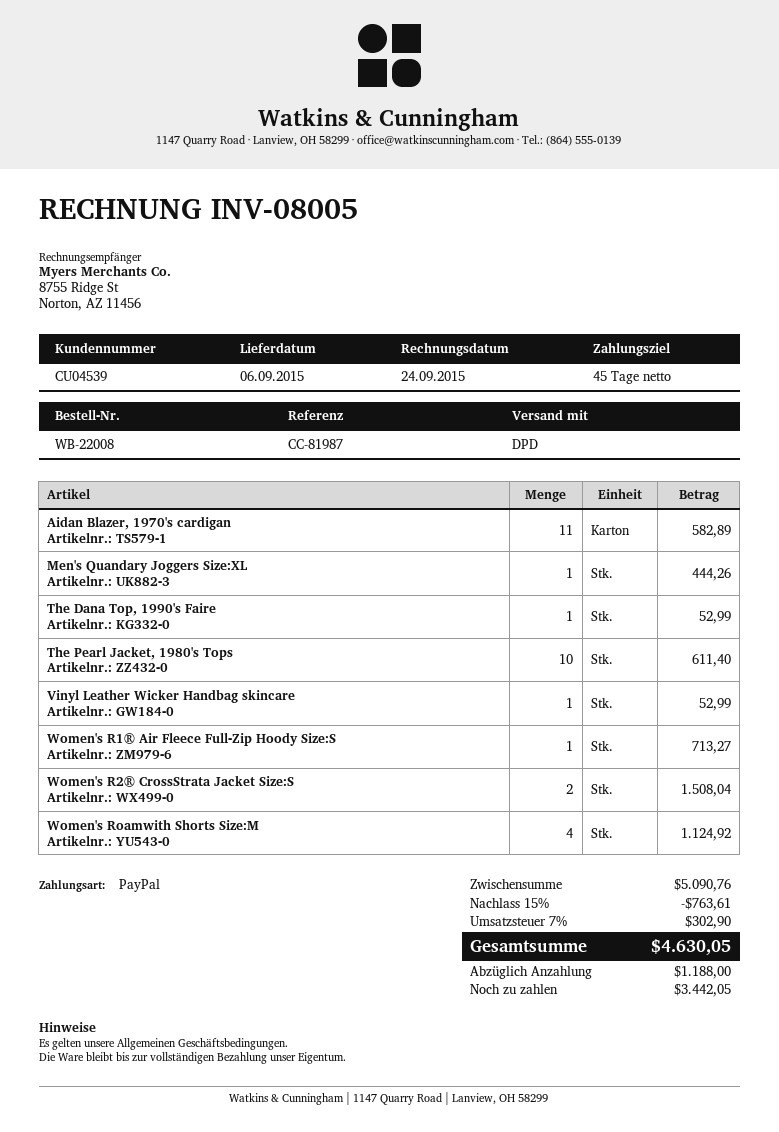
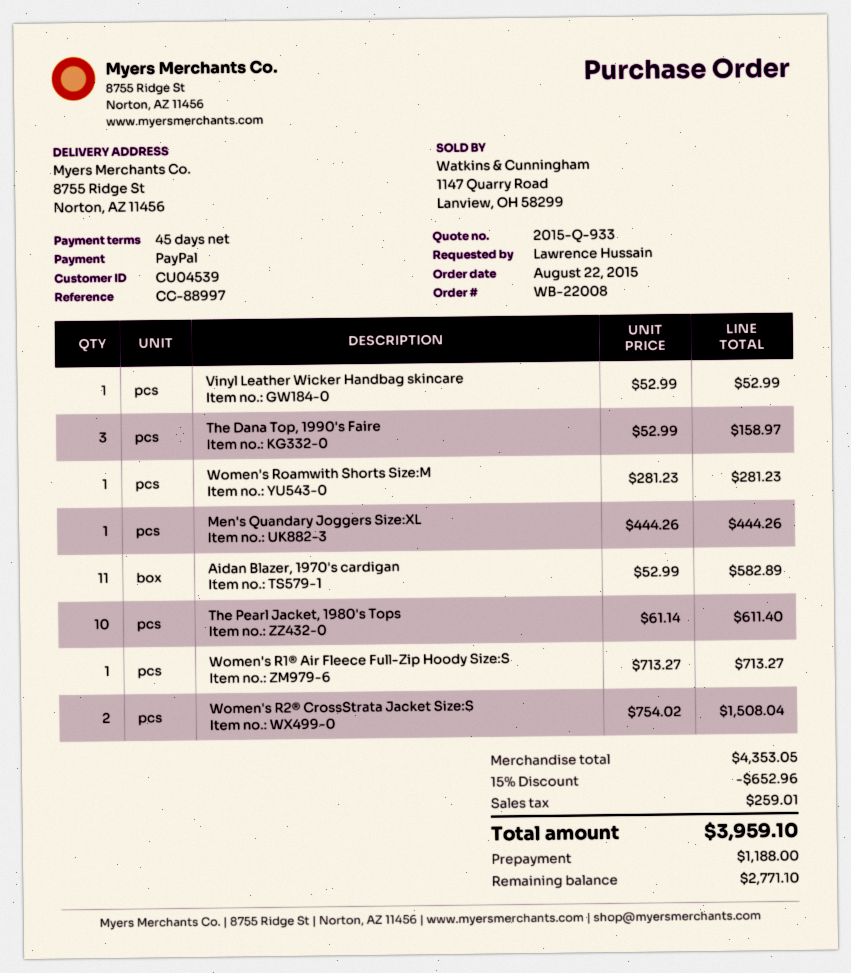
reference: CC-81987 -> CC-88997
The Dana Top, 1990's Faire: 1 for 52.99 -> 3 for 158.97
Women's Roamwith Shorts Size:M: 4 for 1124.92 -> 1 for 281.23
subtotal: 5090.76 -> 4353.05
discount: 15% = 763.61 -> 15% = 652.96
tax: 302.90 -> 259.01
total: 4630.05 -> 3959.10
balance: 3442.05 -> 2771.10

